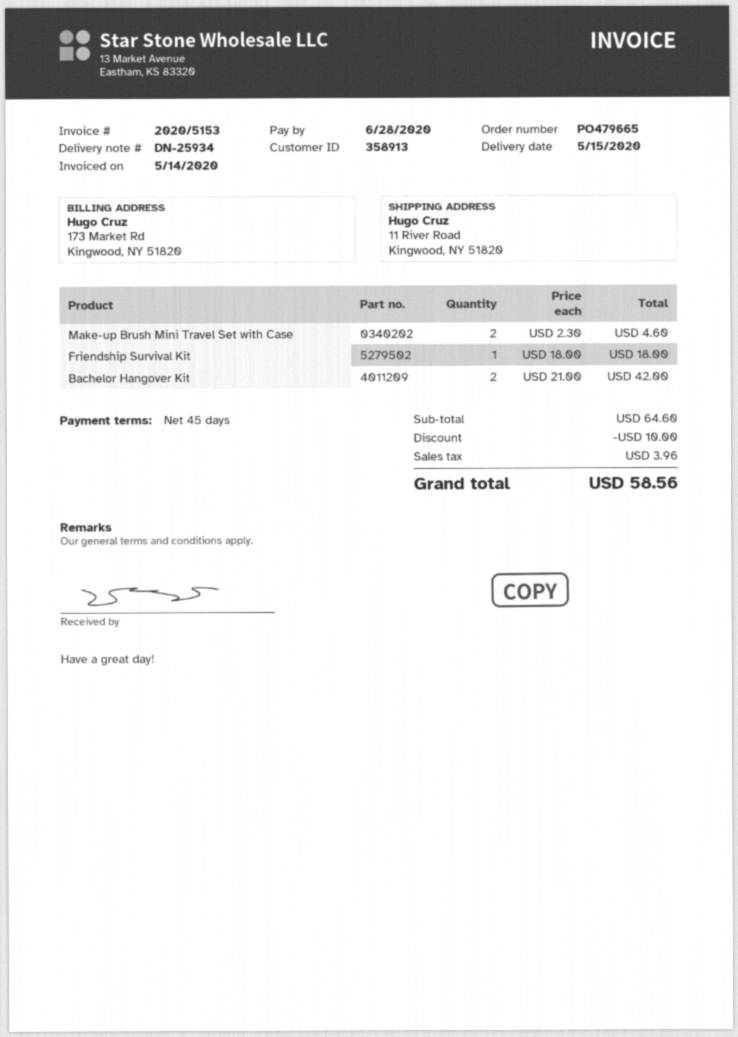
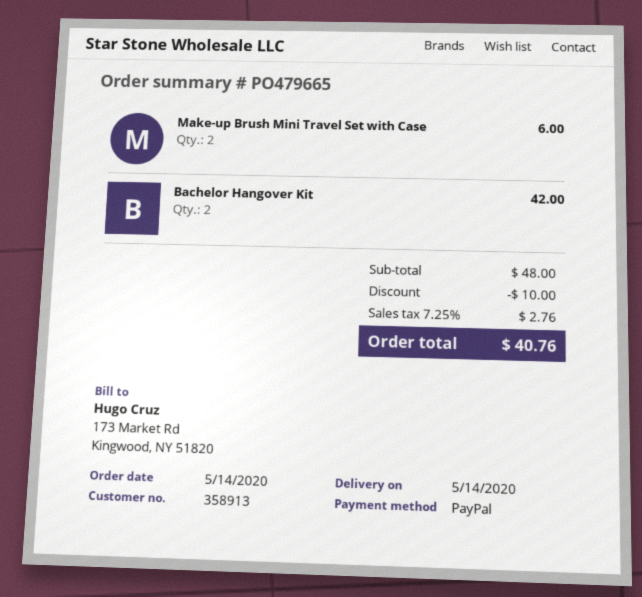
delivery date: 2020-05-15 -> 2020-05-14
Make-up Brush Mini Travel Set with Case: 2 for 4.60 -> 2 for 6.00
Friendship Survival Kit: 1 for 18.00 -> none
subtotal: 64.60 -> 48.00
tax: 3.96 -> 2.76
total: 58.56 -> 40.76

